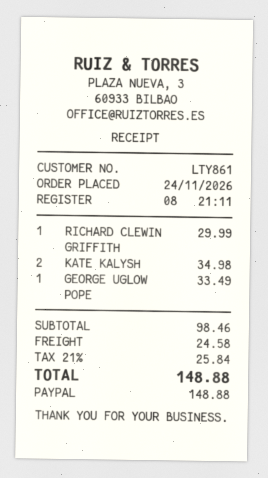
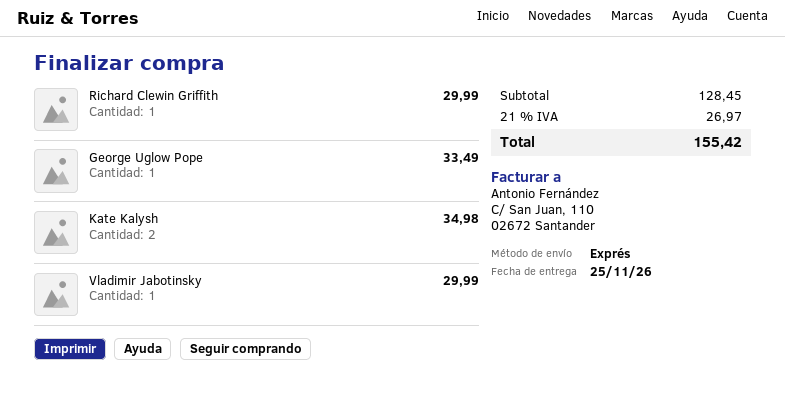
Vladimir Jabotinsky: none -> 1 for 29.99
subtotal: 98.46 -> 128.45
shipping: 24.58 -> none
tax: 21% = 25.84 -> 21% = 26.97
total: 148.88 -> 155.42

